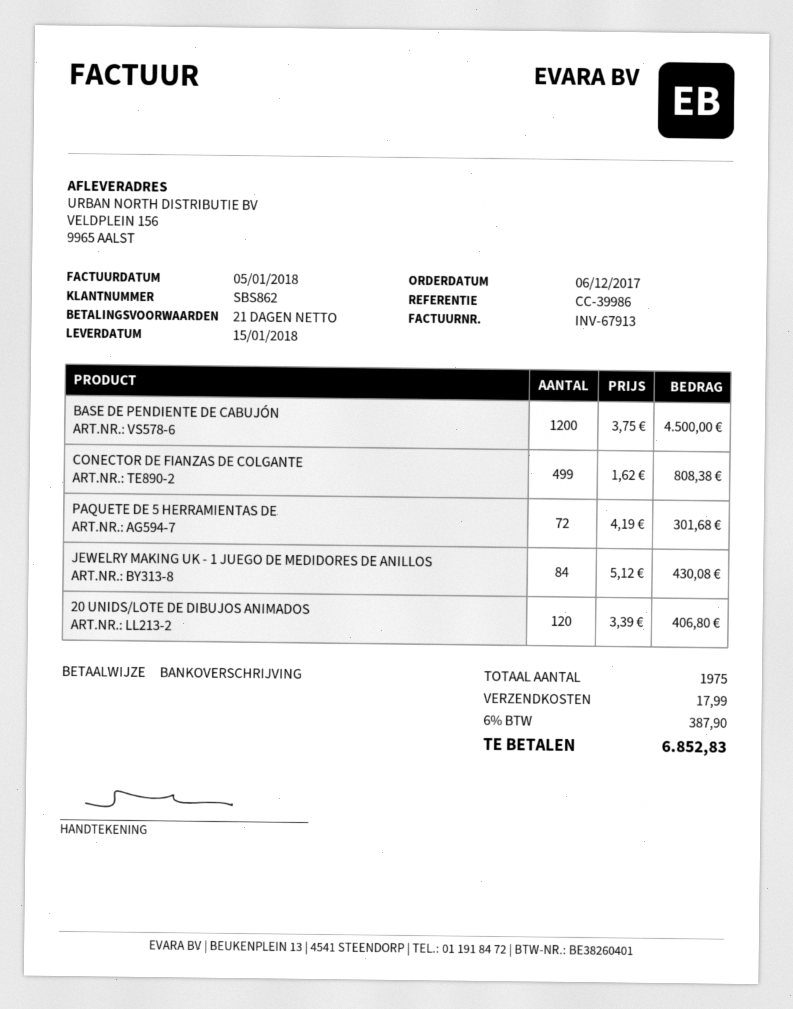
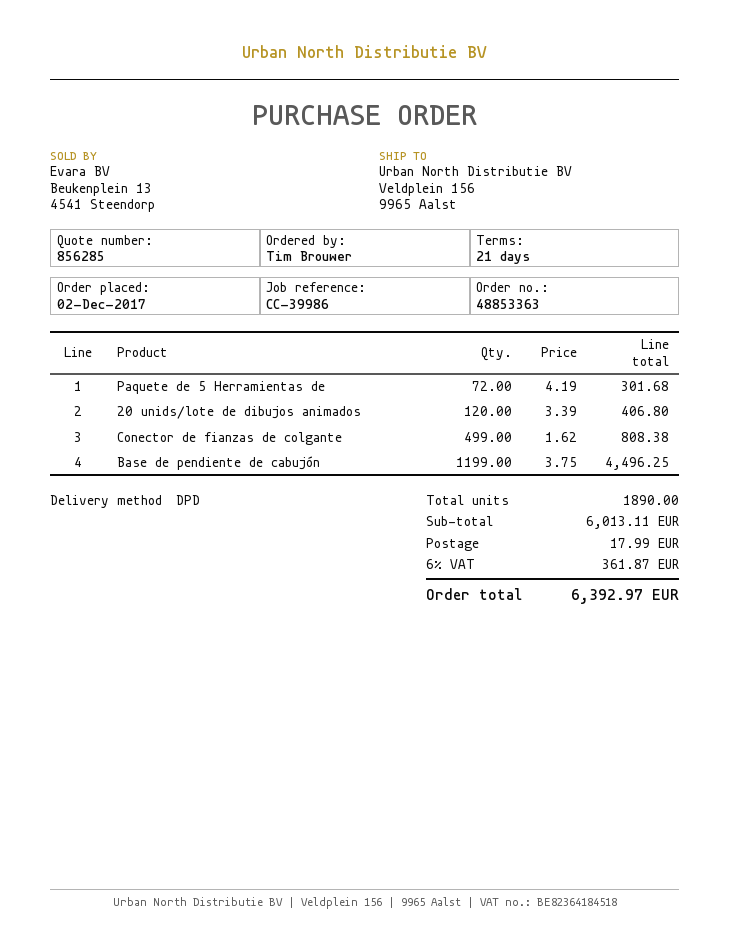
order date: 2017-12-06 -> 2017-12-02
BASE DE PENDIENTE DE CABUJÓN: 1200 x 3.75 = 4500.00 -> 1199 x 3.75 = 4496.25
JEWELRY MAKING UK - 1 JUEGO DE MEDIDORES DE ANILLOS: 84 x 5.12 = 430.08 -> none
total quantity: 1975 -> 1890
tax: 6% = 387.90 -> 6% = 361.87
total: 6852.83 -> 6392.97

